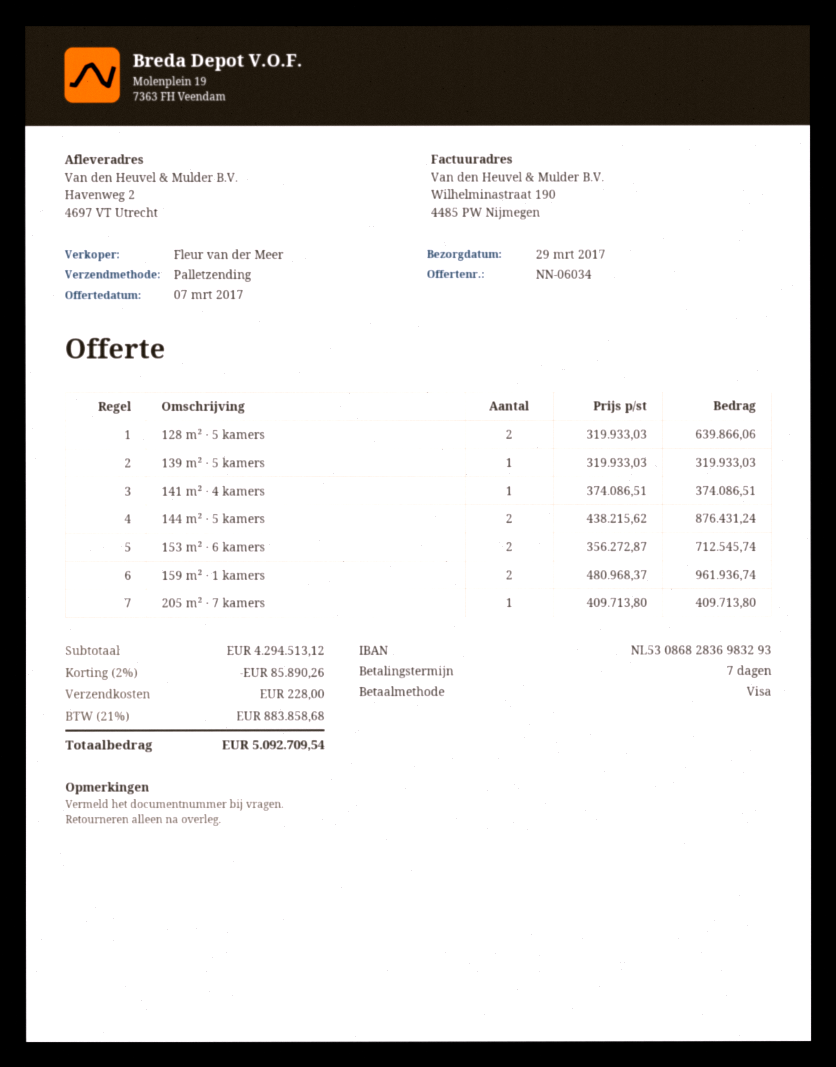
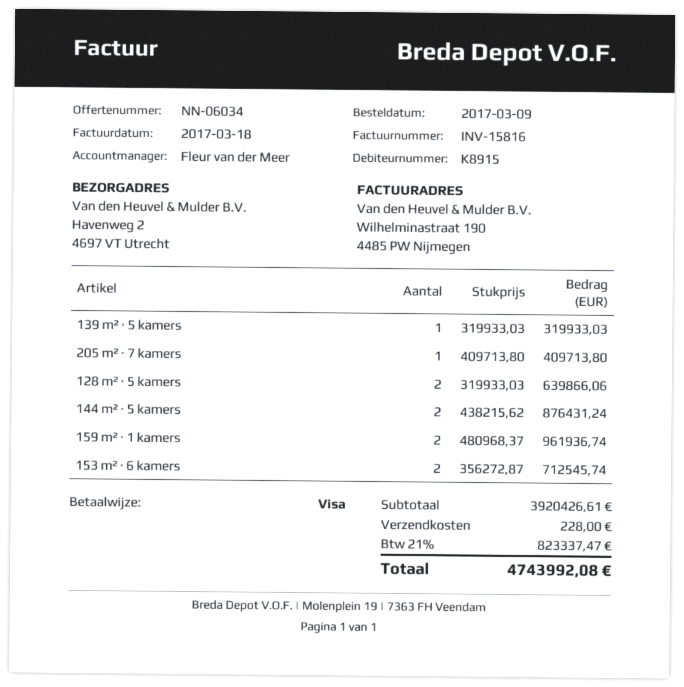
141 m² · 4 kamers: 1 x 374086.51 = 374086.51 -> none
subtotal: 4294513.12 -> 3920426.61
discount: 2% = 85890.26 -> none
tax: 21% = 883858.68 -> 21% = 823337.47
total: 5092709.54 -> 4743992.08

